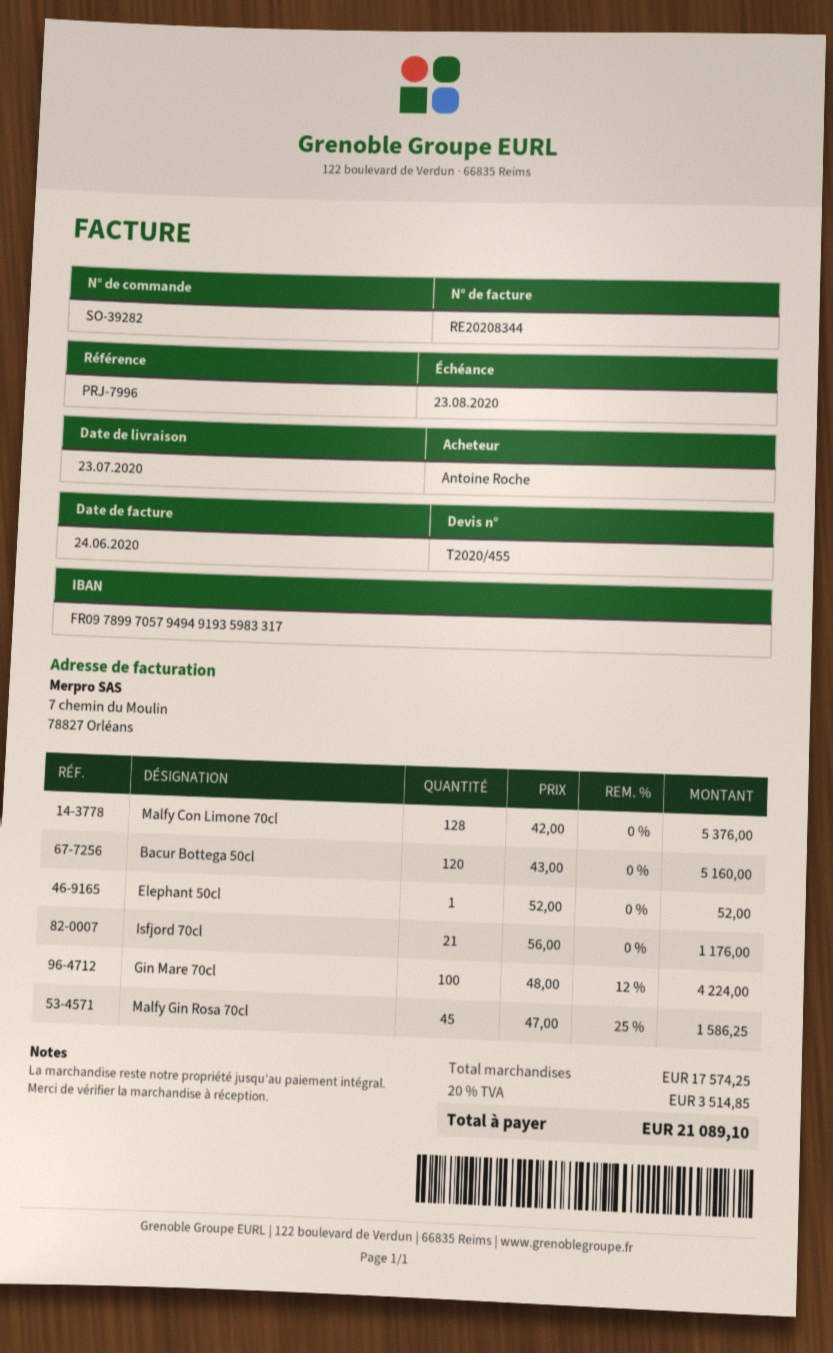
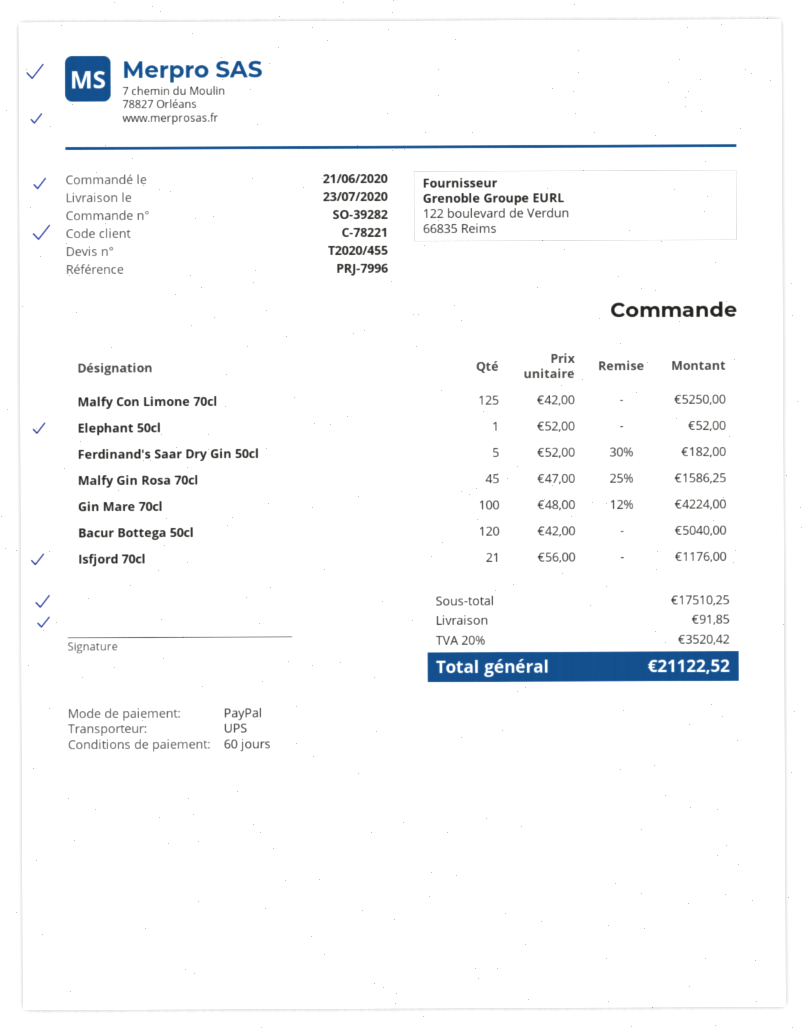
Malfy Con Limone 70cl: 128 x 42.00 = 5376.00 -> 125 x 42.00 = 5250.00
Bacur Bottega 50cl: 120 x 43.00 = 5160.00 -> 120 x 42.00 = 5040.00
Ferdinand's Saar Dry Gin 50cl: none -> 5 x 52.00 - 30% = 182.00
subtotal: 17574.25 -> 17510.25
shipping: none -> 91.85
tax: 20% = 3514.85 -> 20% = 3520.42
total: 21089.10 -> 21122.52

